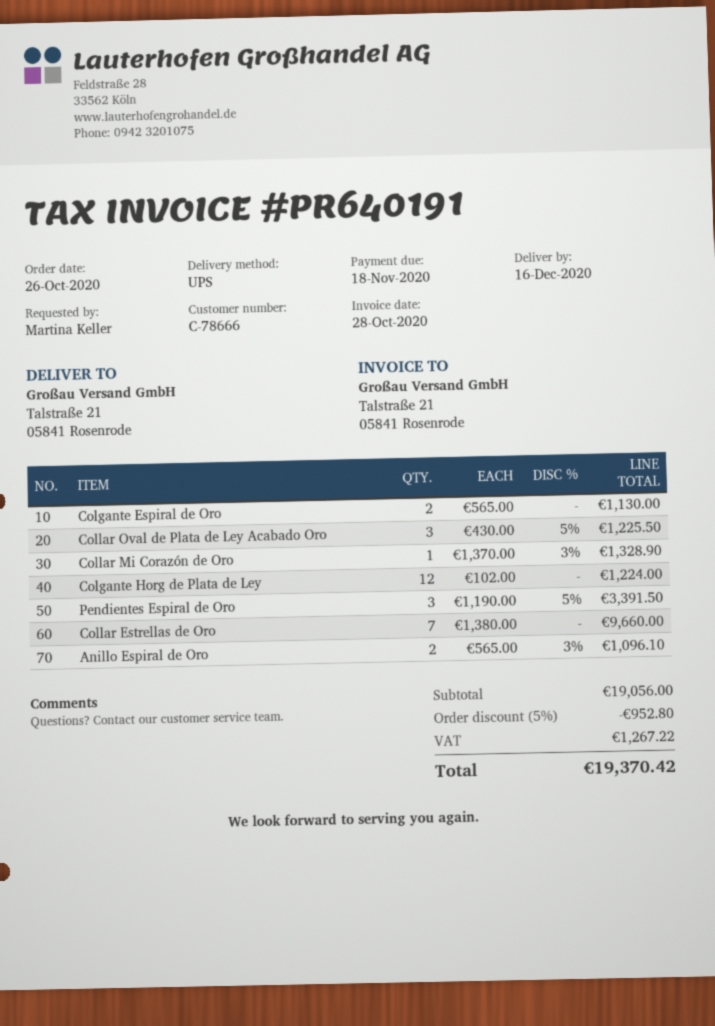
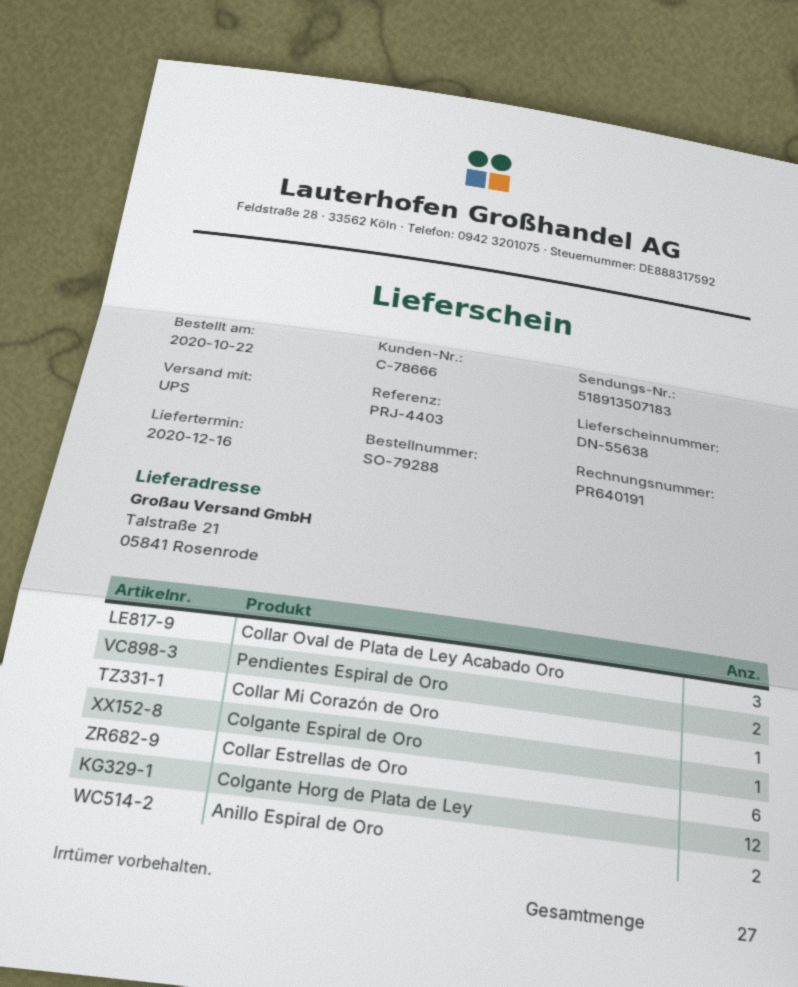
order date: 2020-10-26 -> 2020-10-22
Colgante Espiral de Oro: 2 -> 1
Pendientes Espiral de Oro: 3 -> 2
Collar Estrellas de Oro: 7 -> 6

